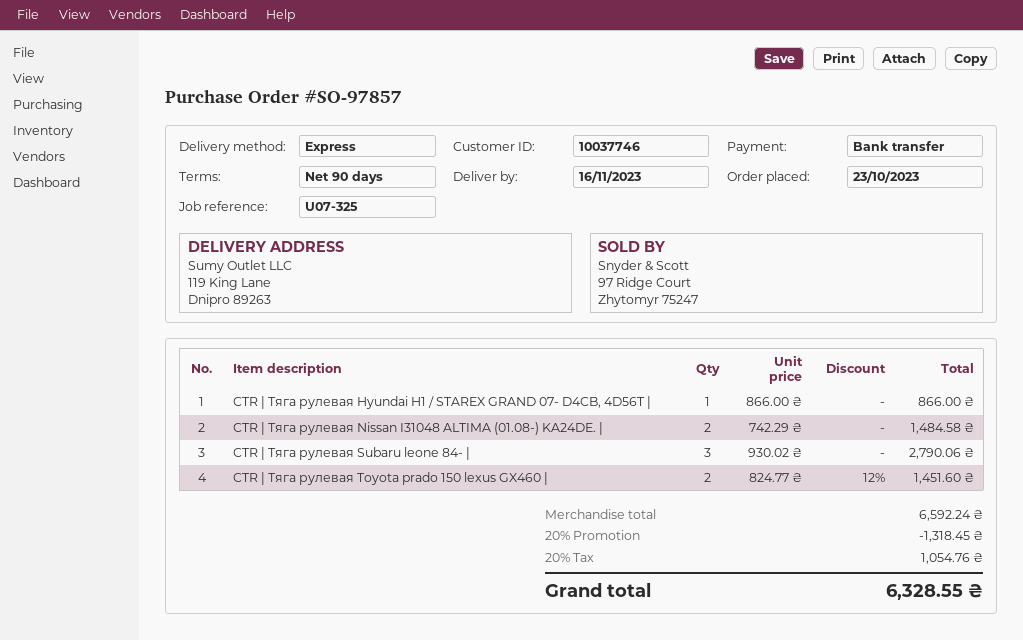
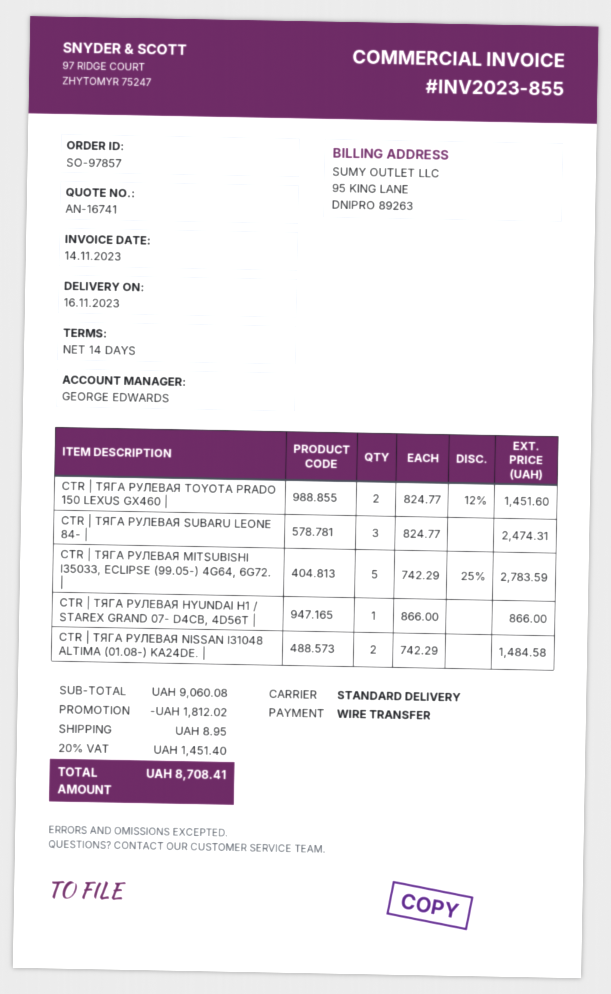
payment terms: 90 days -> 14 days
shipping method: express -> standard
CTR | Тяга рулевая Subaru leone 84- |: 3 x 930.02 = 2790.06 -> 3 x 824.77 = 2474.31
CTR | ТЯГА РУЛЕВАЯ MITSUBISHI I35033, ECLIPSE (99.05-) 4G64, 6G72. |: none -> 5 x 742.29 - 25% = 2783.59
subtotal: 6592.24 -> 9060.08
discount: 1318.45 -> 1812.02
shipping: none -> 8.95
tax: 20% = 1054.76 -> 20% = 1451.40
total: 6328.55 -> 8708.41

